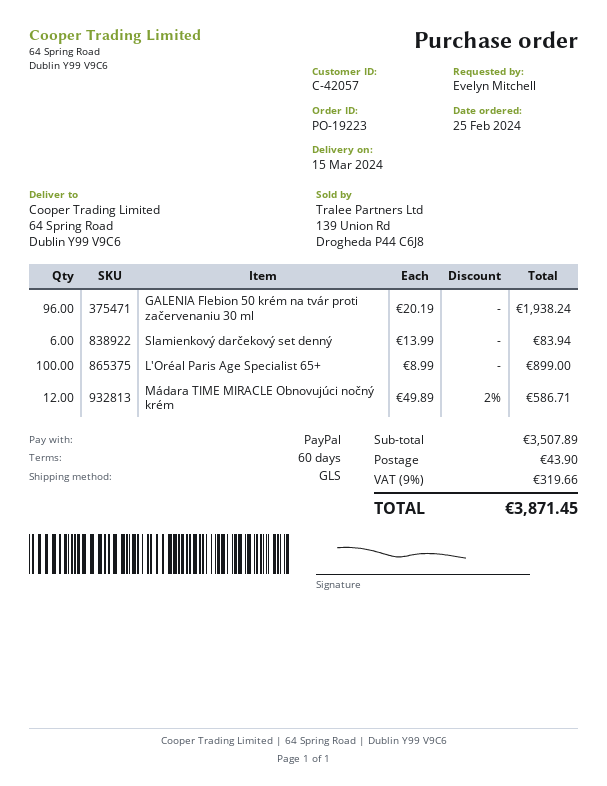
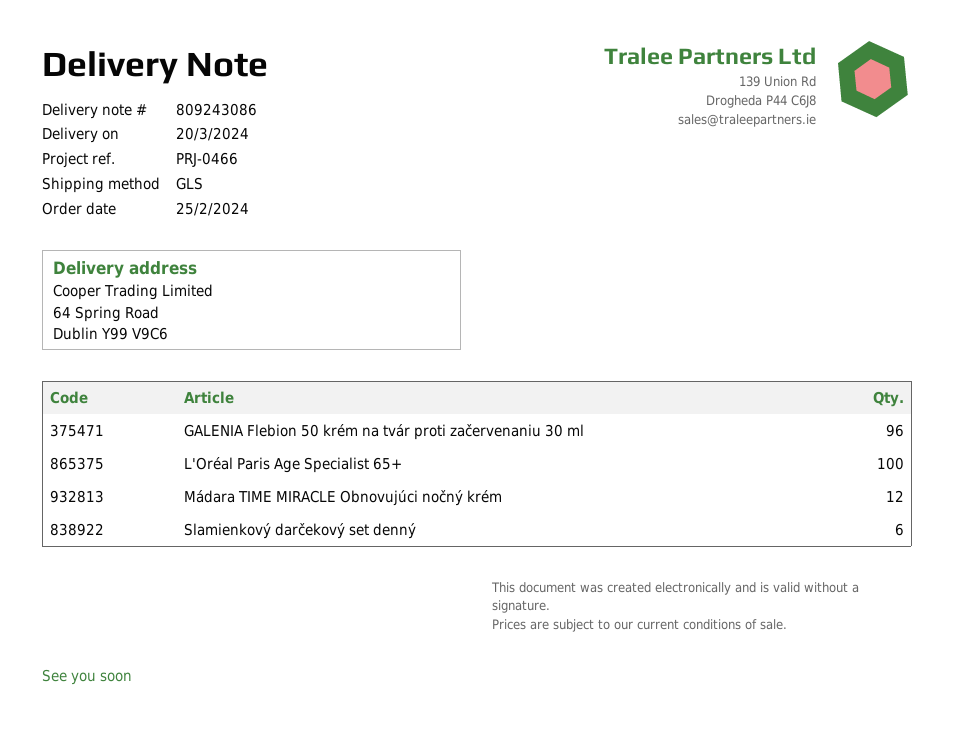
delivery date: 2024-03-15 -> 2024-03-20

